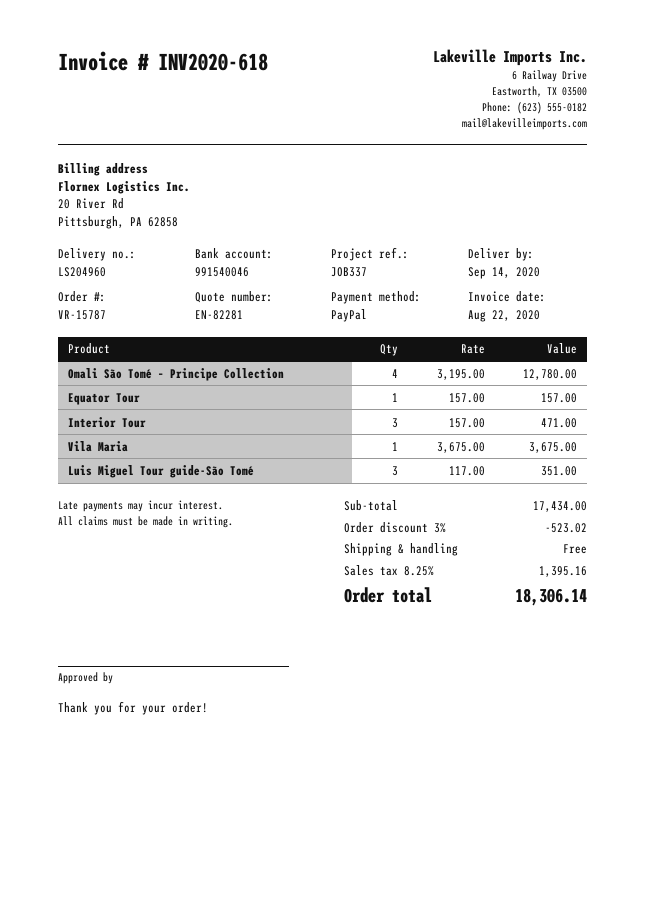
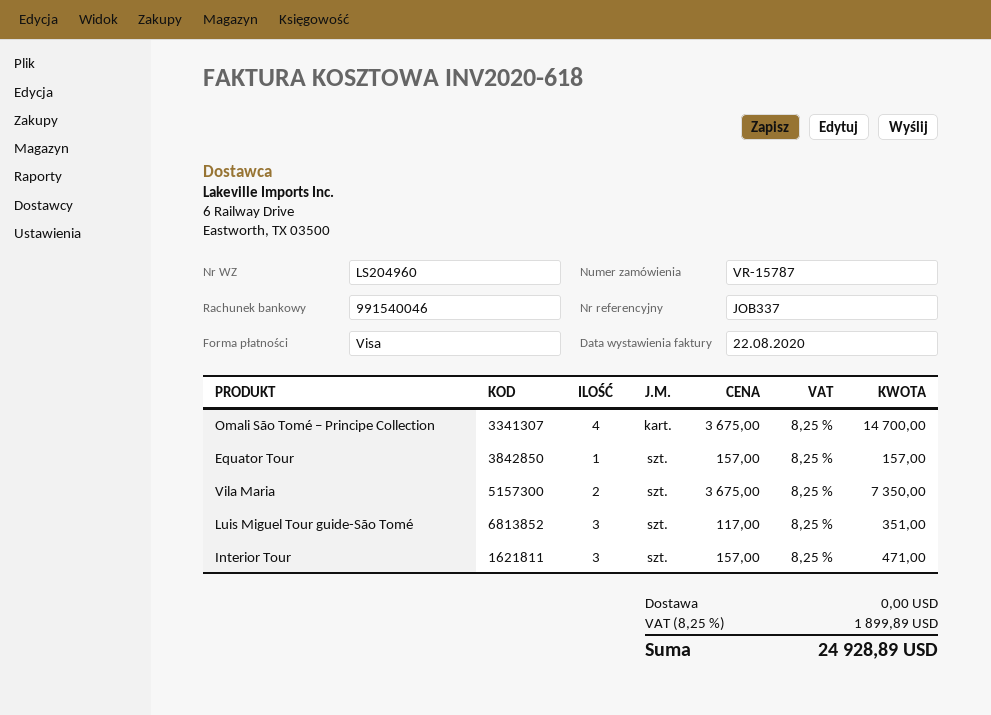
payment method: PayPal -> Visa
Omali São Tomé – Principe Collection: 4 x 3195.00 = 12780.00 -> 4 x 3675.00 = 14700.00
Vila Maria: 1 x 3675.00 = 3675.00 -> 2 x 3675.00 = 7350.00
discount: 3% = 523.02 -> none
tax: 8.25% = 1395.16 -> 8.25% = 1899.89
total: 18306.14 -> 24928.89

